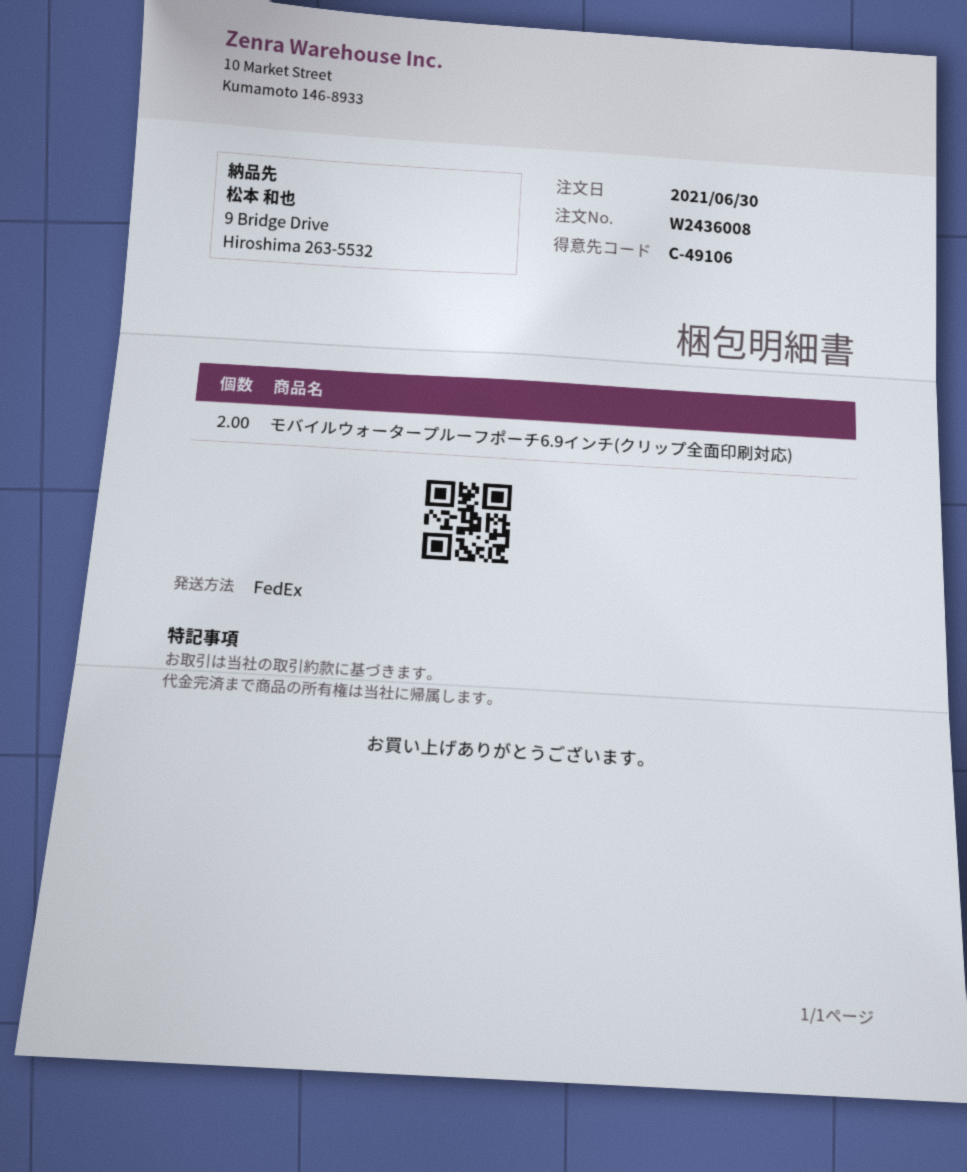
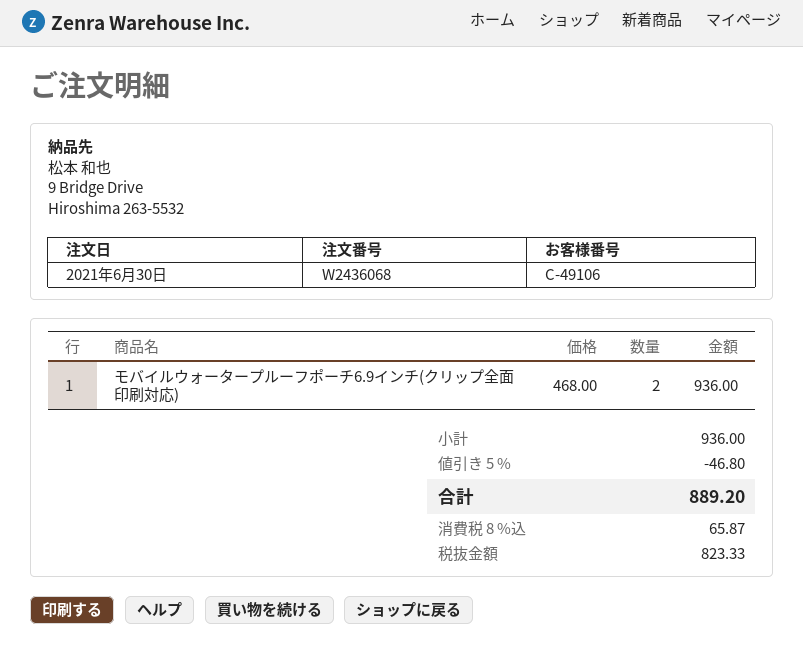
order number: W2436008 -> W2436068

